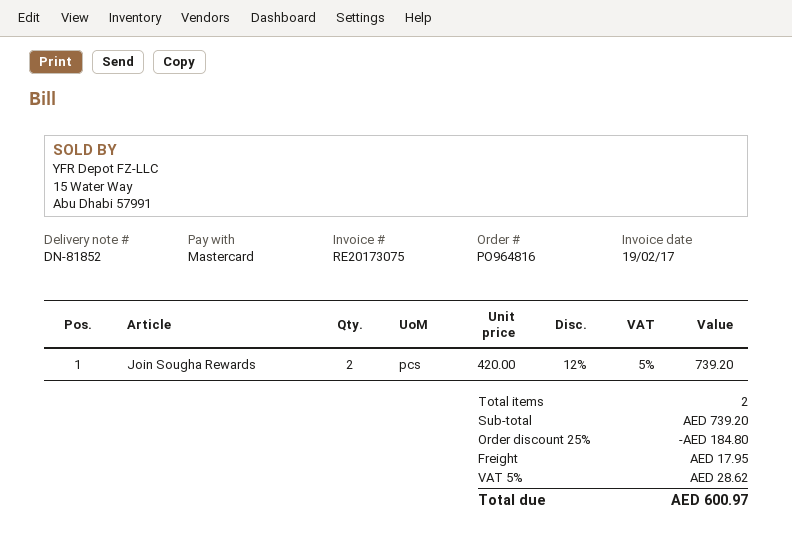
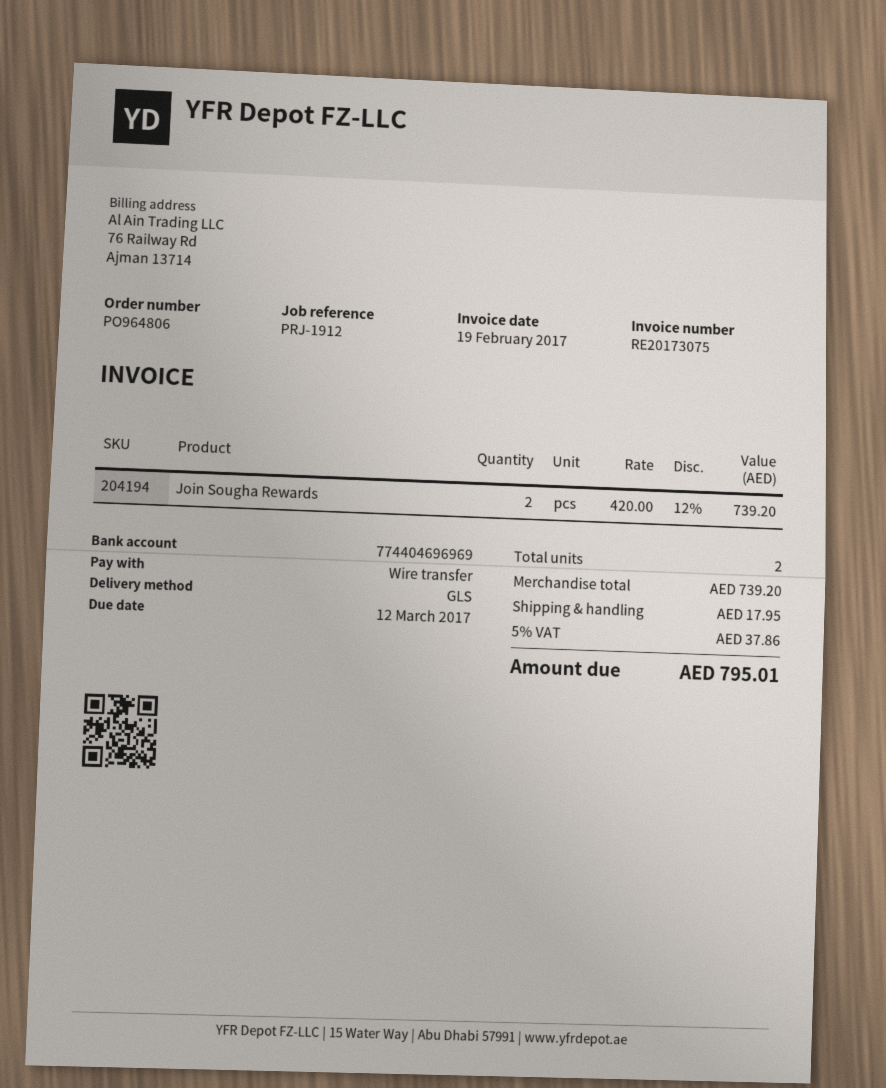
order number: PO964816 -> PO964806
payment method: Mastercard -> bank transfer
discount: 25% = 184.80 -> none
tax: 5% = 28.62 -> 5% = 37.86
total: 600.97 -> 795.01

